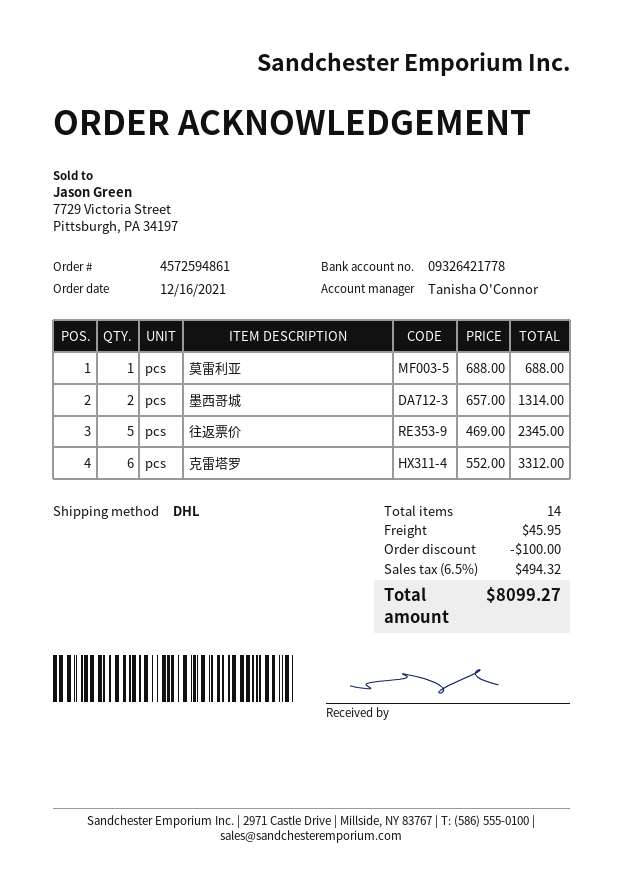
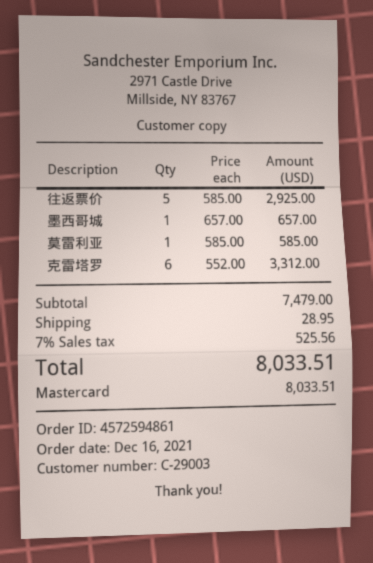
莫雷利亚: 1 x 688.00 = 688.00 -> 1 x 585.00 = 585.00
墨西哥城: 2 x 657.00 = 1314.00 -> 1 x 657.00 = 657.00
往返票价: 5 x 469.00 = 2345.00 -> 5 x 585.00 = 2925.00
discount: 100.00 -> none
shipping: 45.95 -> 28.95
tax: 6.5% = 494.32 -> 7% = 525.56
total: 8099.27 -> 8033.51

